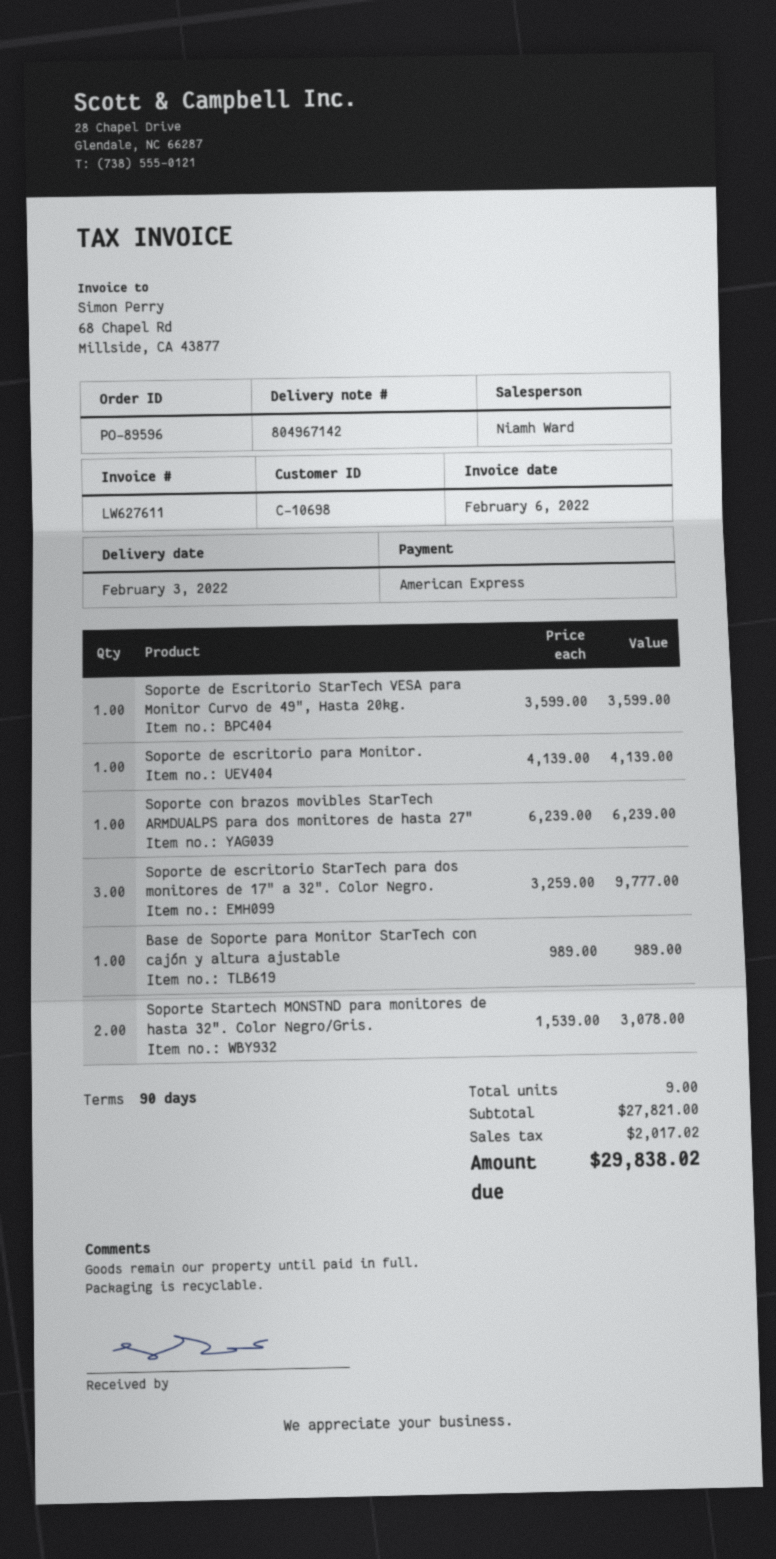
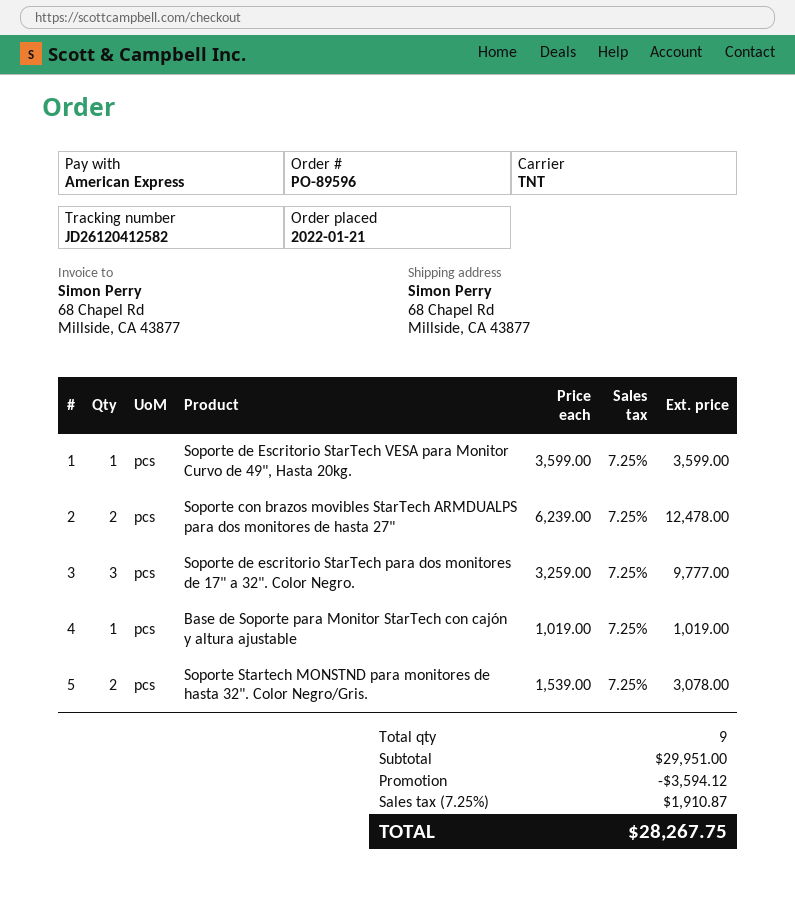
Soporte de escritorio para Monitor.: 1 x 4139.00 = 4139.00 -> none
Soporte con brazos movibles StarTech ARMDUALPS para dos monitores de hasta 27": 1 x 6239.00 = 6239.00 -> 2 x 6239.00 = 12478.00
Base de Soporte para Monitor StarTech con cajón y altura ajustable: 1 x 989.00 = 989.00 -> 1 x 1019.00 = 1019.00
subtotal: 27821.00 -> 29951.00
discount: none -> 3594.12
tax: 2017.02 -> 1910.87
total: 29838.02 -> 28267.75

